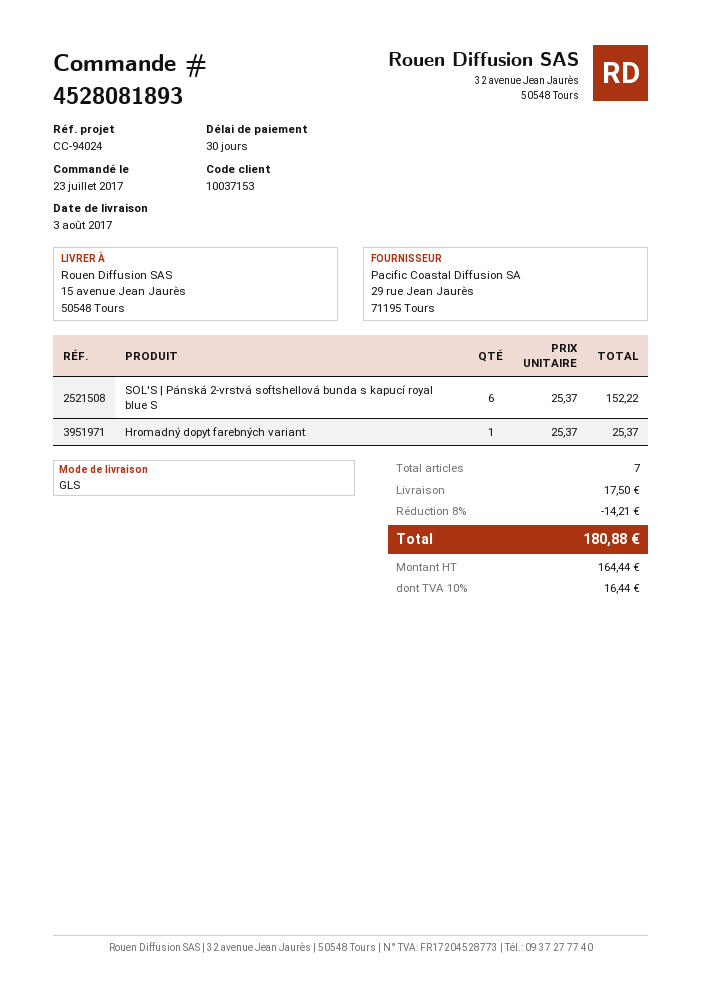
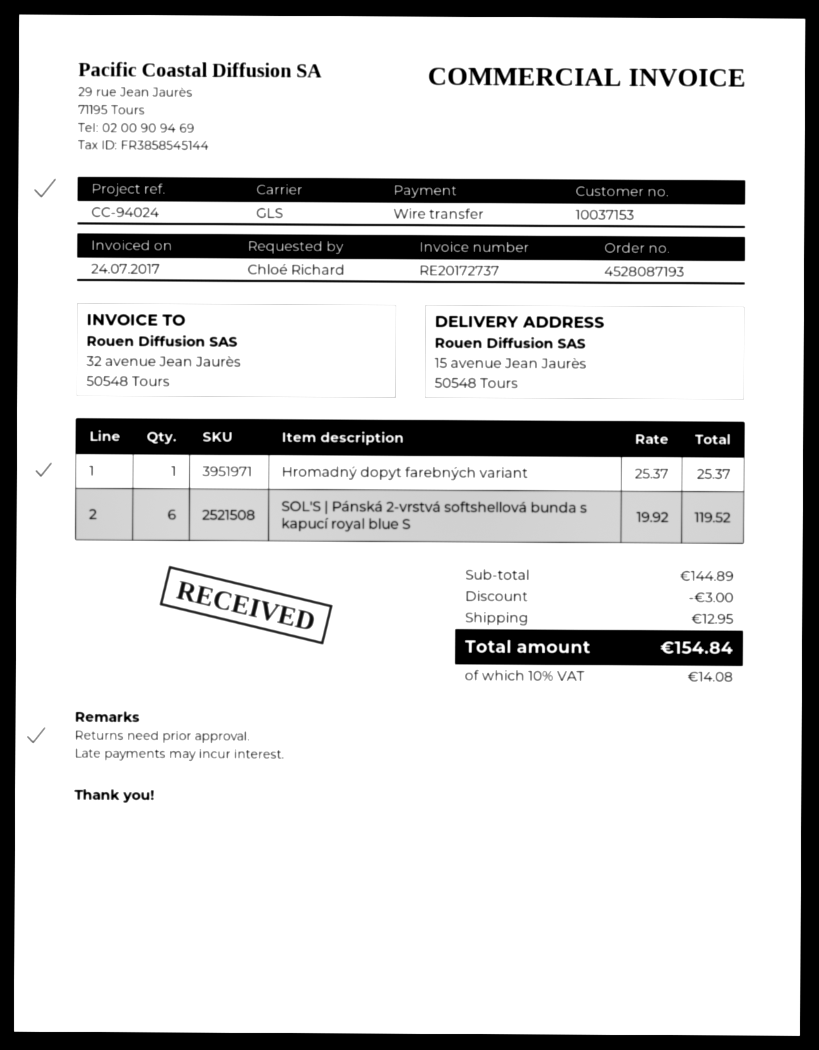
order number: 4528081893 -> 4528087193
SOL'S | Pánská 2-vrstvá softshellová bunda s kapucí royal blue S: 6 x 25.37 = 152.22 -> 6 x 19.92 = 119.52
discount: 14.21 -> 3.00
shipping: 17.50 -> 12.95
tax: 10% = 16.44 -> 10% = 14.08
total: 180.88 -> 154.84

